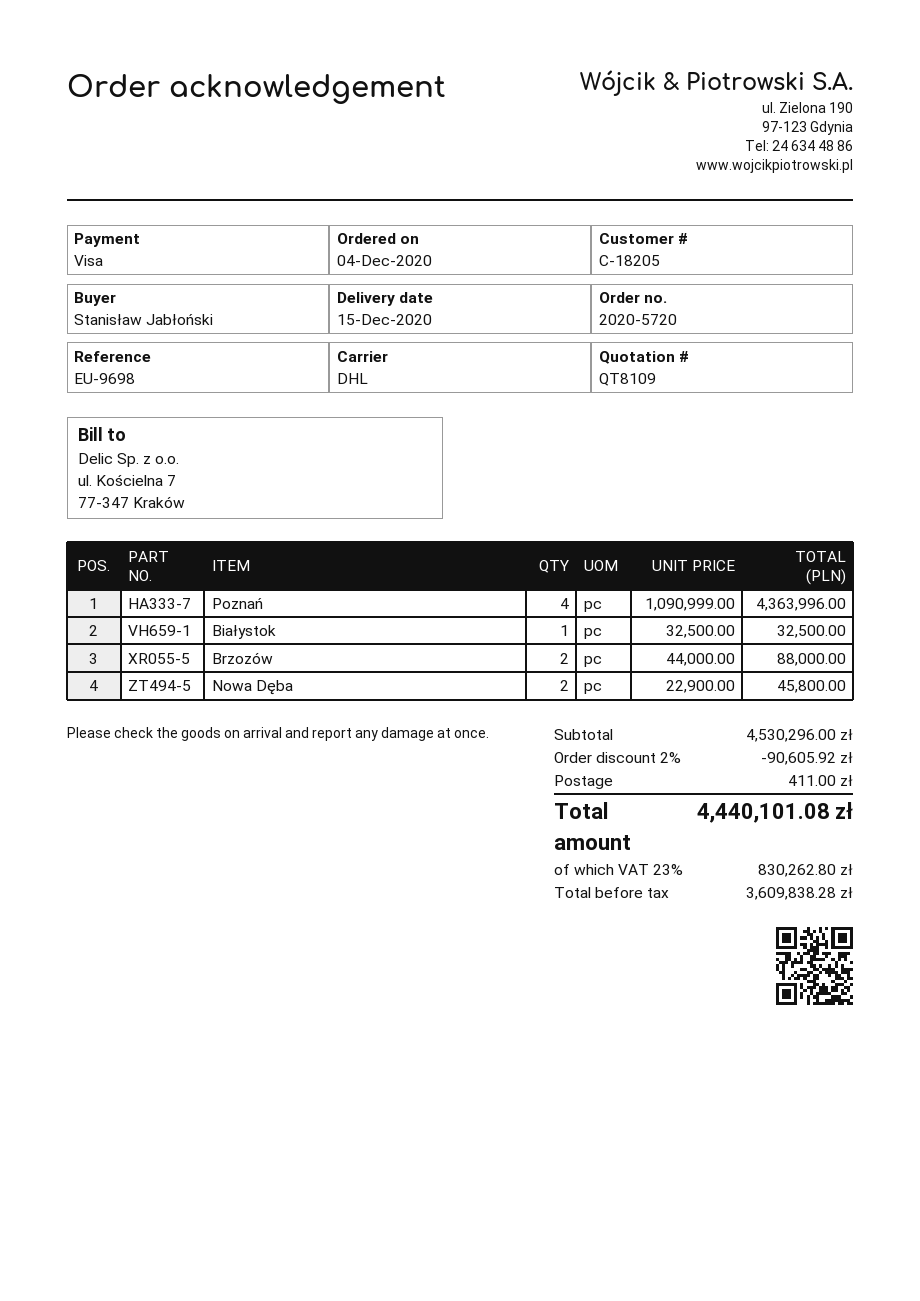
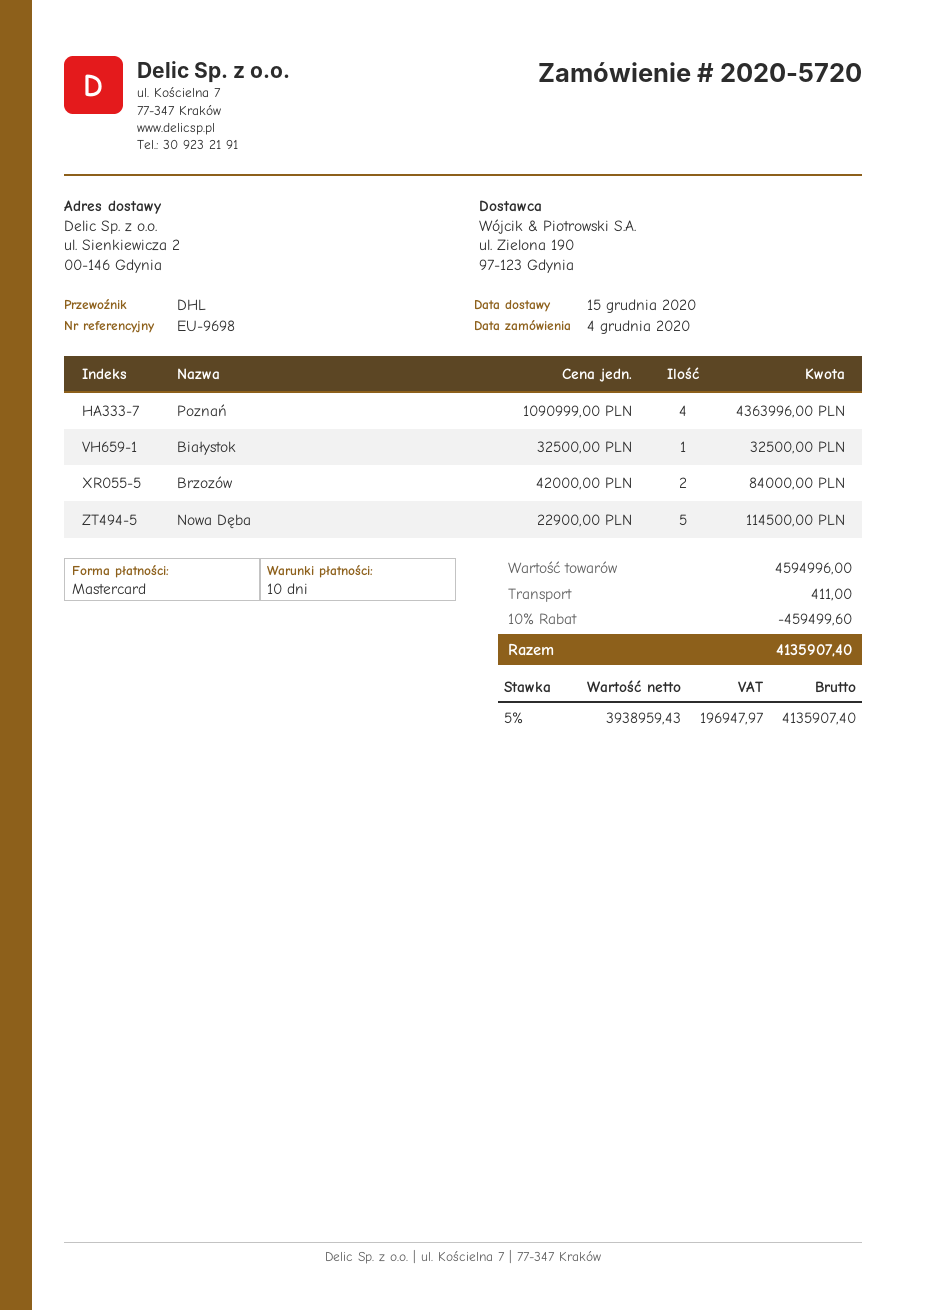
payment method: Visa -> Mastercard
Brzozów: 2 x 44000.00 = 88000.00 -> 2 x 42000.00 = 84000.00
Nowa Dęba: 2 x 22900.00 = 45800.00 -> 5 x 22900.00 = 114500.00
subtotal: 4530296.00 -> 4594996.00
discount: 2% = 90605.92 -> 10% = 459499.60
net: 3609838.28 -> 3938959.43
tax: 23% = 830262.80 -> 5% = 196947.97
total: 4440101.08 -> 4135907.40

